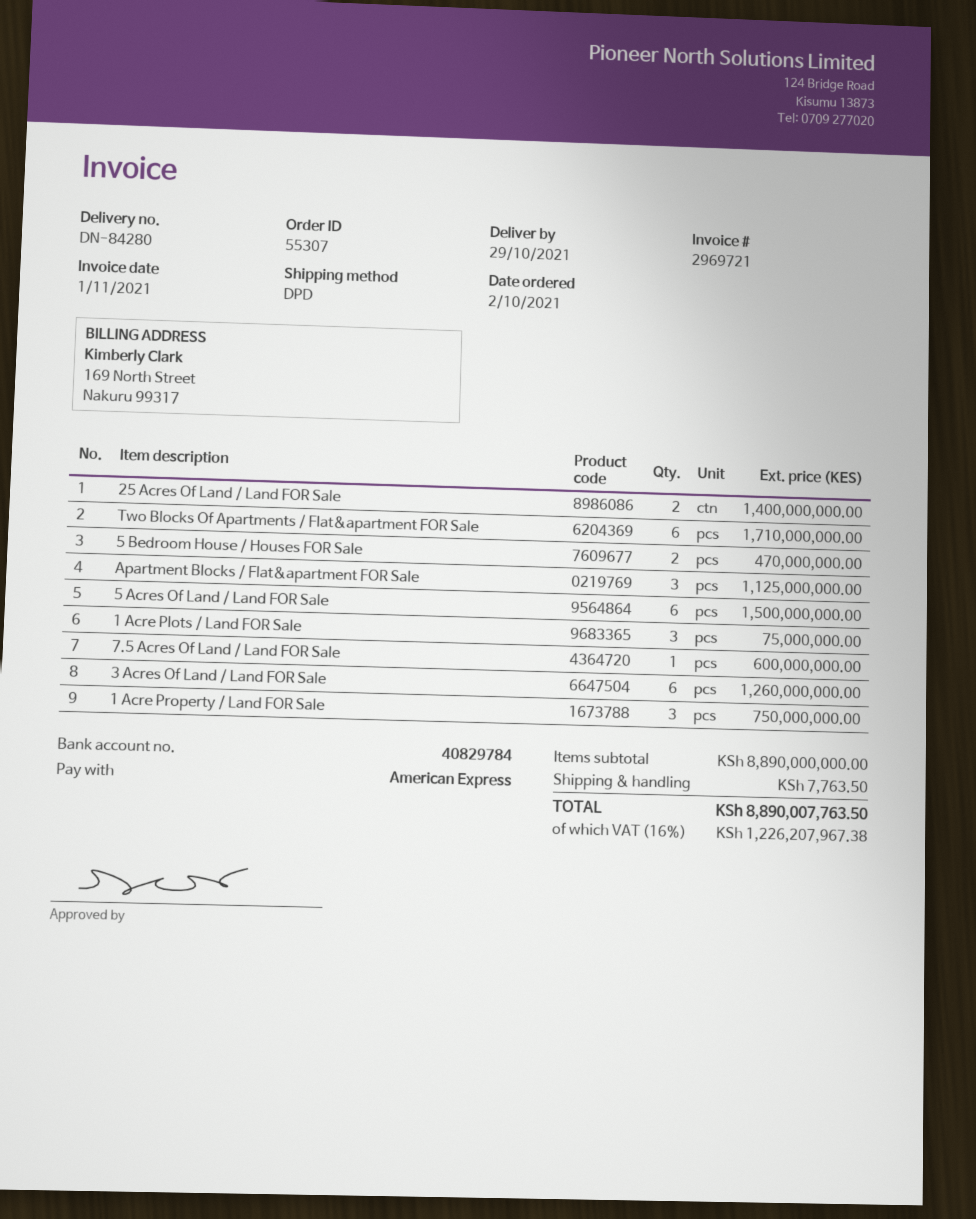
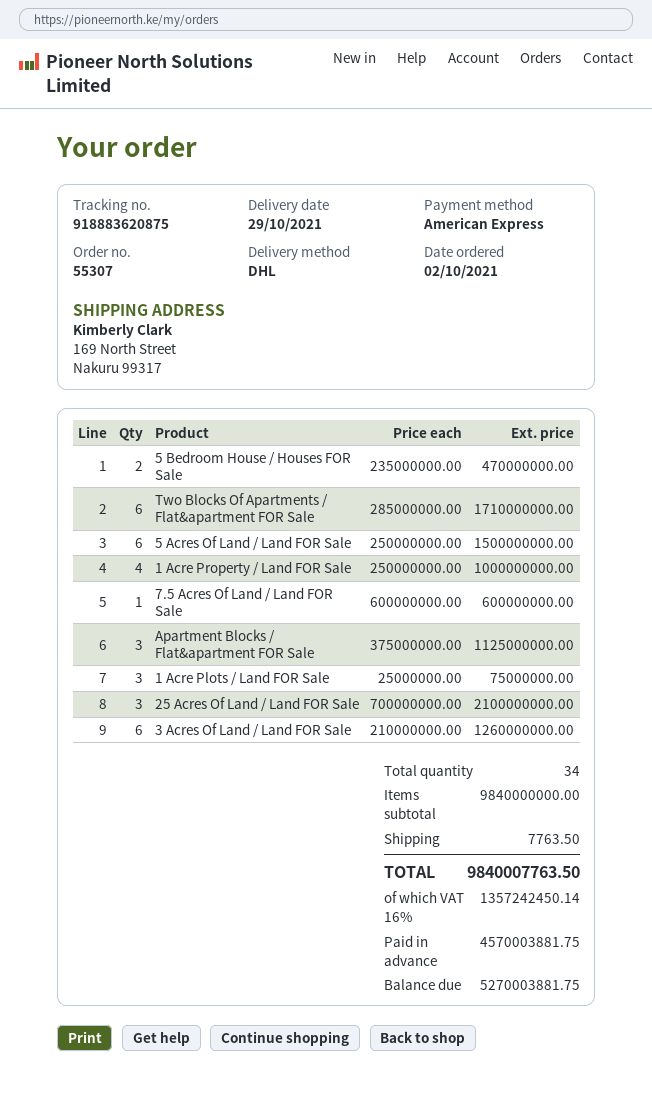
shipping method: DPD -> DHL
25 Acres Of Land / Land FOR Sale: 2 for 1400000000.00 -> 3 for 2100000000.00
1 Acre Property / Land FOR Sale: 3 for 750000000.00 -> 4 for 1000000000.00
subtotal: 8890000000.00 -> 9840000000.00
tax: 16% = 1226207967.38 -> 16% = 1357242450.14
total: 8890007763.50 -> 9840007763.50

